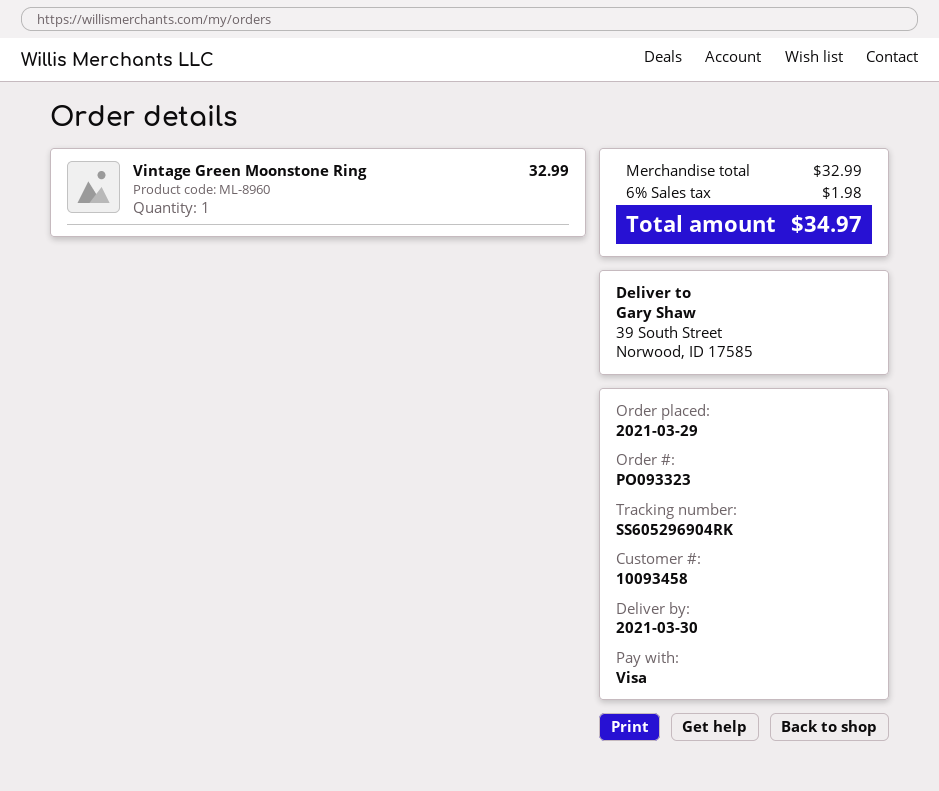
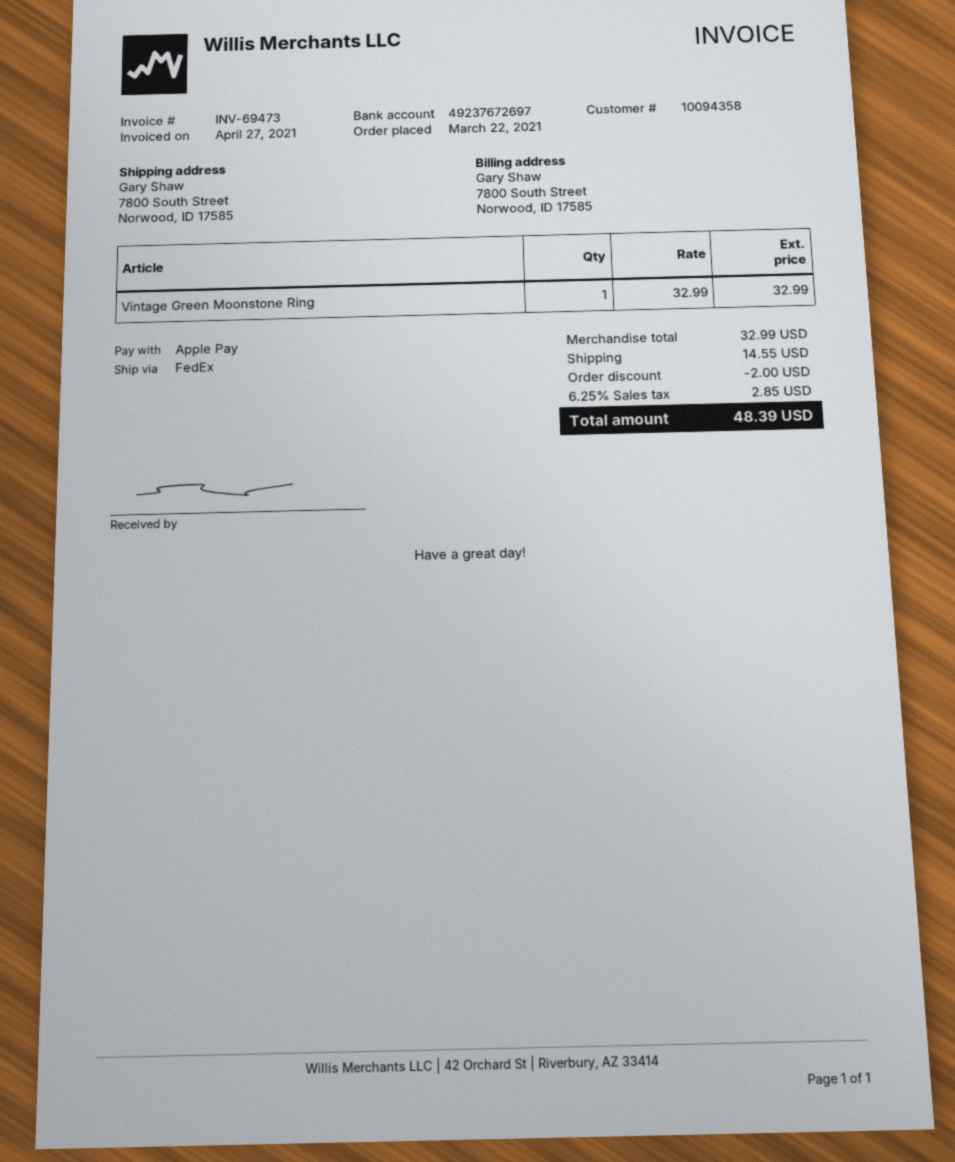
order date: 2021-03-29 -> 2021-03-22
customer number: 10093458 -> 10094358
payment method: Visa -> Apple Pay
ship to: 39 South Street, Norwood, ID 17585 -> 7800 South Street, Norwood, ID 17585
discount: none -> 2.00
shipping: none -> 14.55
tax: 6% = 1.98 -> 6.25% = 2.85
total: 34.97 -> 48.39

